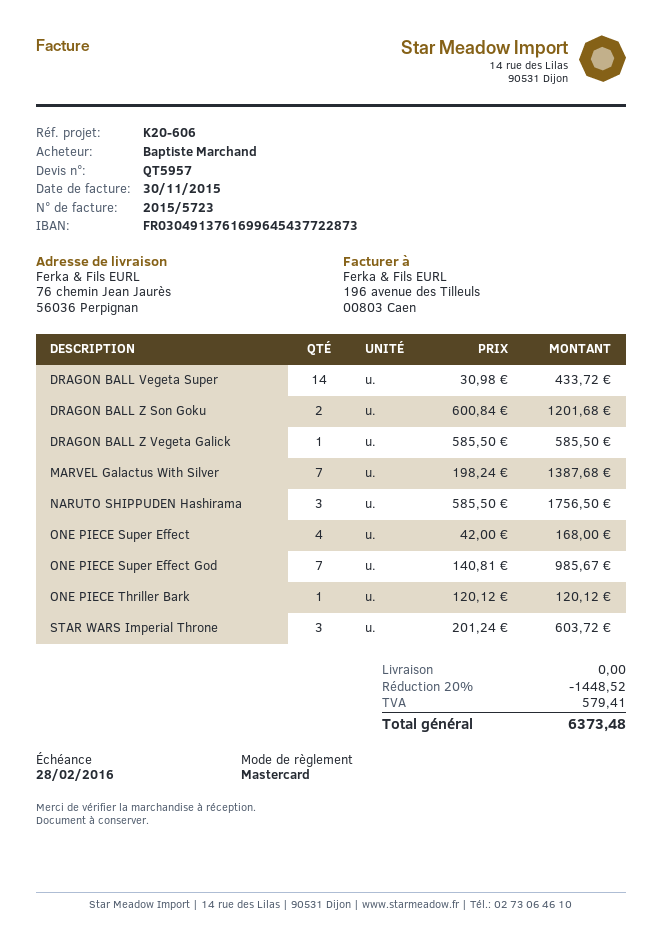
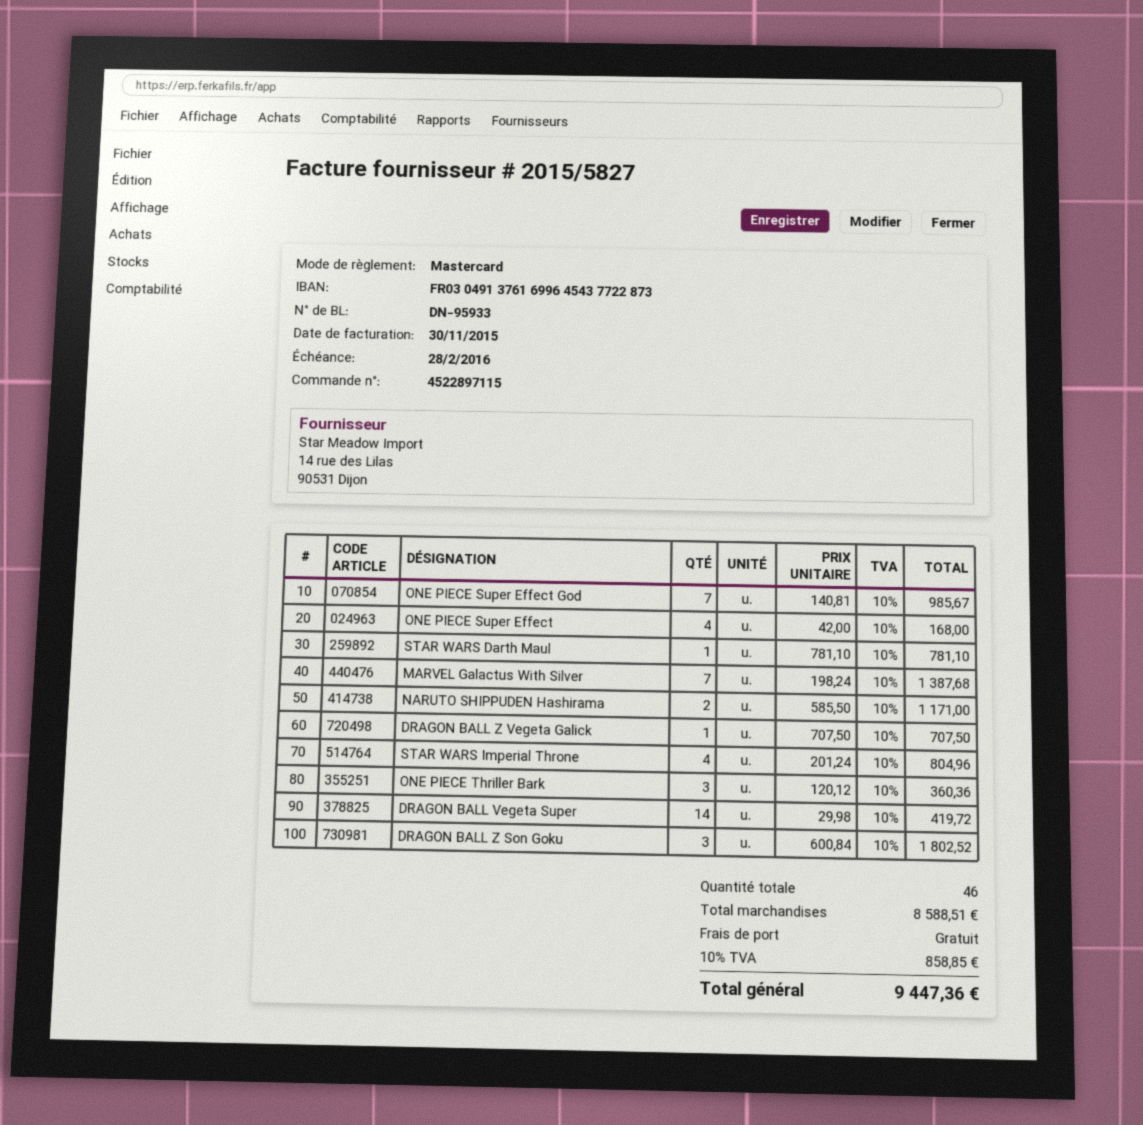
invoice number: 2015/5723 -> 2015/5827
DRAGON BALL Vegeta Super: 14 x 30.98 = 433.72 -> 14 x 29.98 = 419.72
DRAGON BALL Z Son Goku: 2 x 600.84 = 1201.68 -> 3 x 600.84 = 1802.52
DRAGON BALL Z Vegeta Galick: 1 x 585.50 = 585.50 -> 1 x 707.50 = 707.50
NARUTO SHIPPUDEN Hashirama: 3 x 585.50 = 1756.50 -> 2 x 585.50 = 1171.00
ONE PIECE Thriller Bark: 1 x 120.12 = 120.12 -> 3 x 120.12 = 360.36
STAR WARS Imperial Throne: 3 x 201.24 = 603.72 -> 4 x 201.24 = 804.96
STAR WARS Darth Maul: none -> 1 x 781.10 = 781.10
discount: 20% = 1448.52 -> none
tax: 579.41 -> 858.85
total: 6373.48 -> 9447.36

